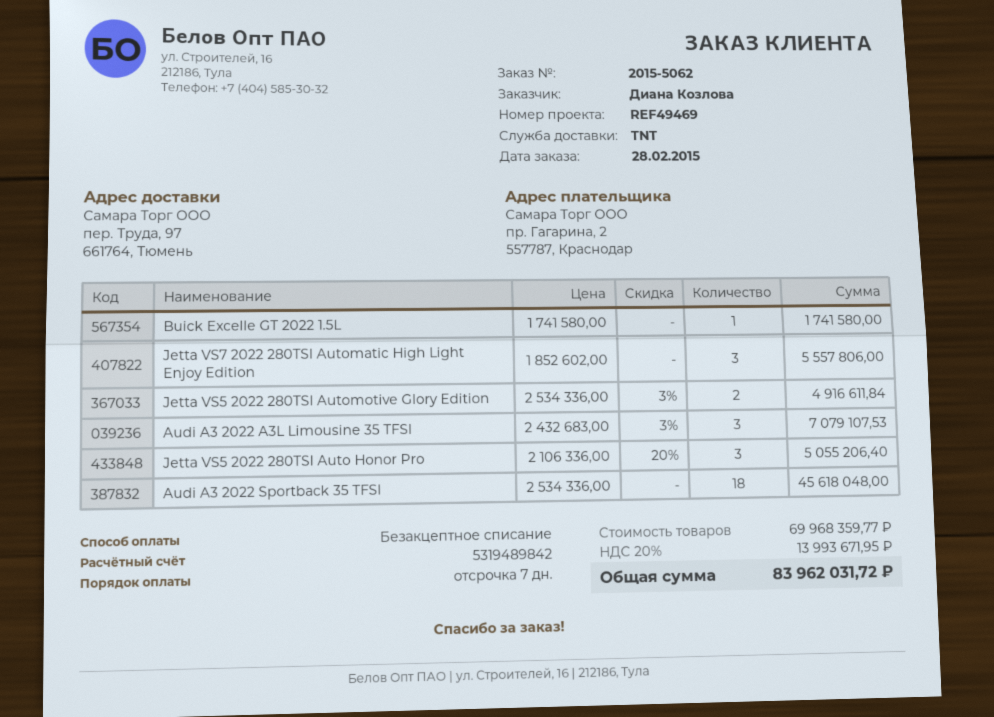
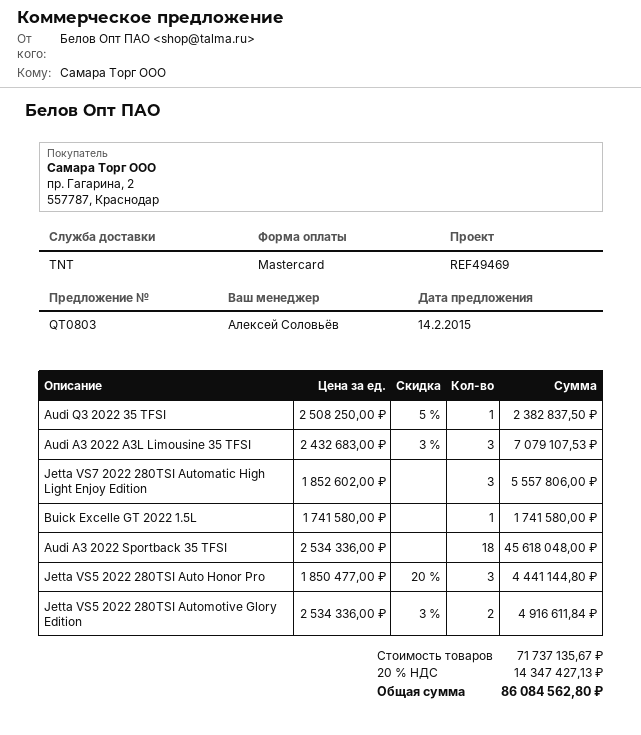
payment method: direct debit -> Mastercard
Jetta VS5 2022 280TSI Auto Honor Pro: 3 x 2106336.00 - 20% = 5055206.40 -> 3 x 1850477.00 - 20% = 4441144.80
Audi Q3 2022 35 TFSI: none -> 1 x 2508250.00 - 5% = 2382837.50
subtotal: 69968359.77 -> 71737135.67
tax: 20% = 13993671.95 -> 20% = 14347427.13
total: 83962031.72 -> 86084562.80

